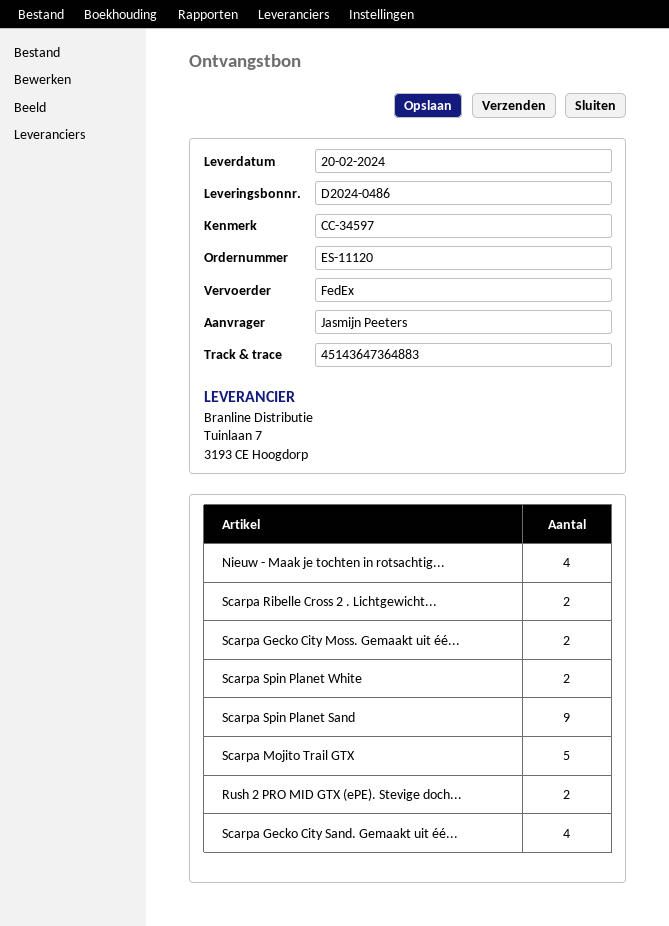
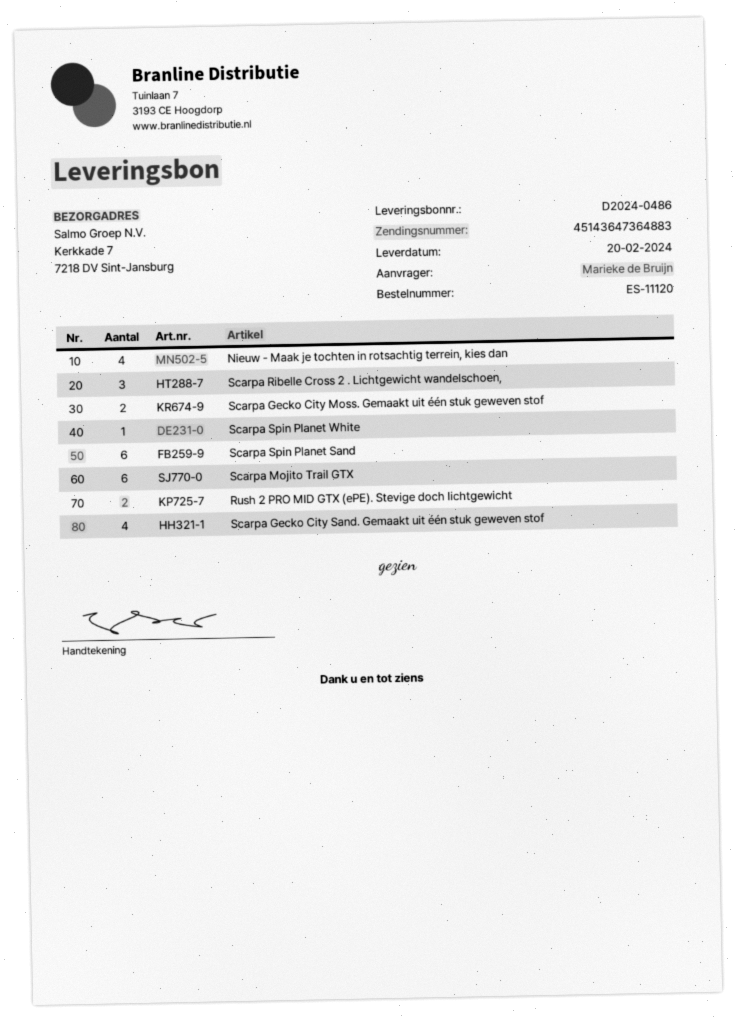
ordered by: Jasmijn Peeters -> Marieke de Bruijn
Scarpa Ribelle Cross 2 . Lichtgewicht...: 2 -> 3
Scarpa Spin Planet White: 2 -> 1
Scarpa Spin Planet Sand: 9 -> 6
Scarpa Mojito Trail GTX: 5 -> 6

